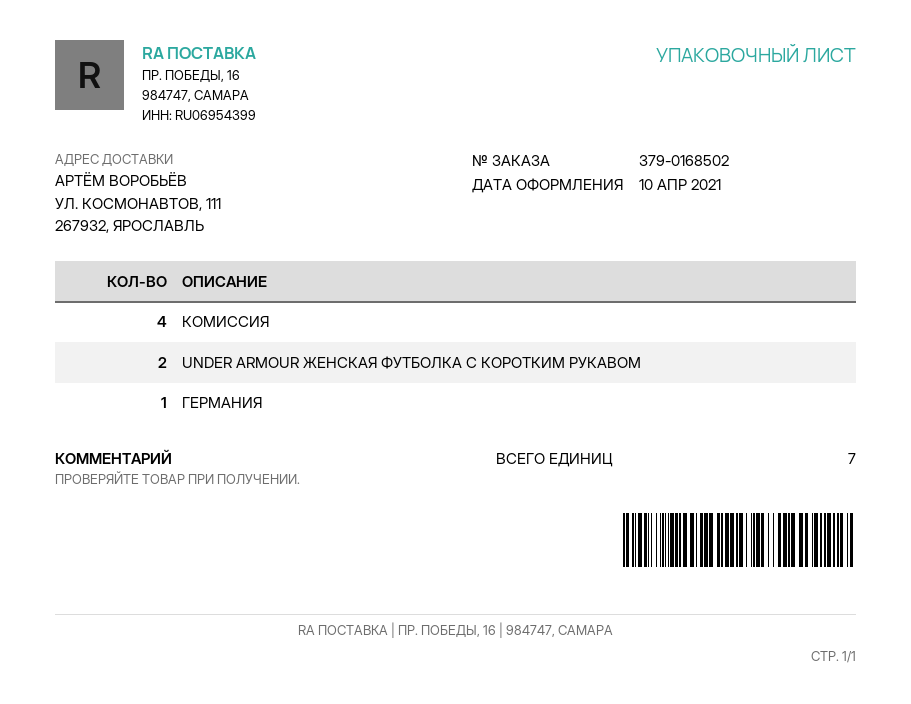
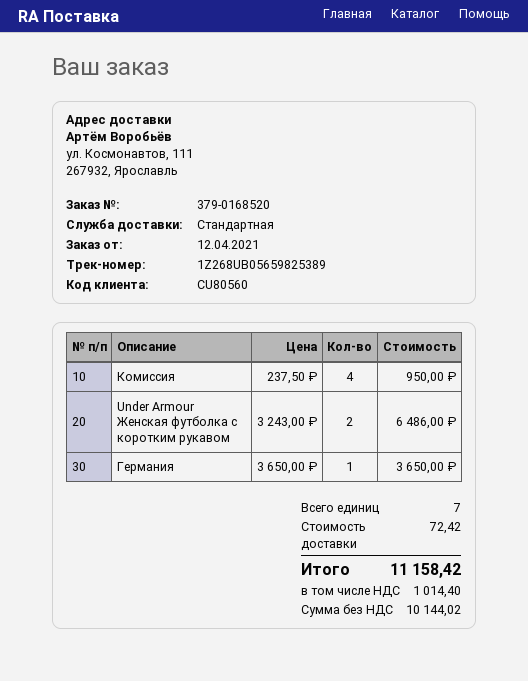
order number: 379-0168502 -> 379-0168520
order date: 2021-04-10 -> 2021-04-12

